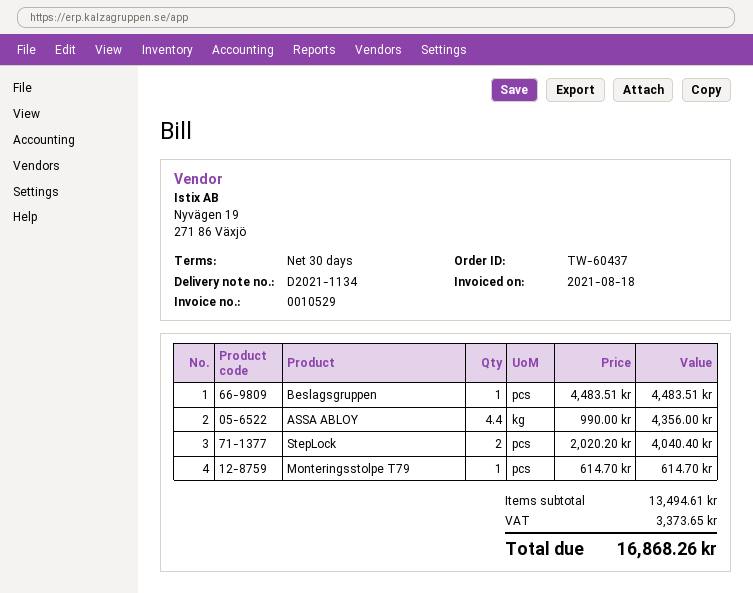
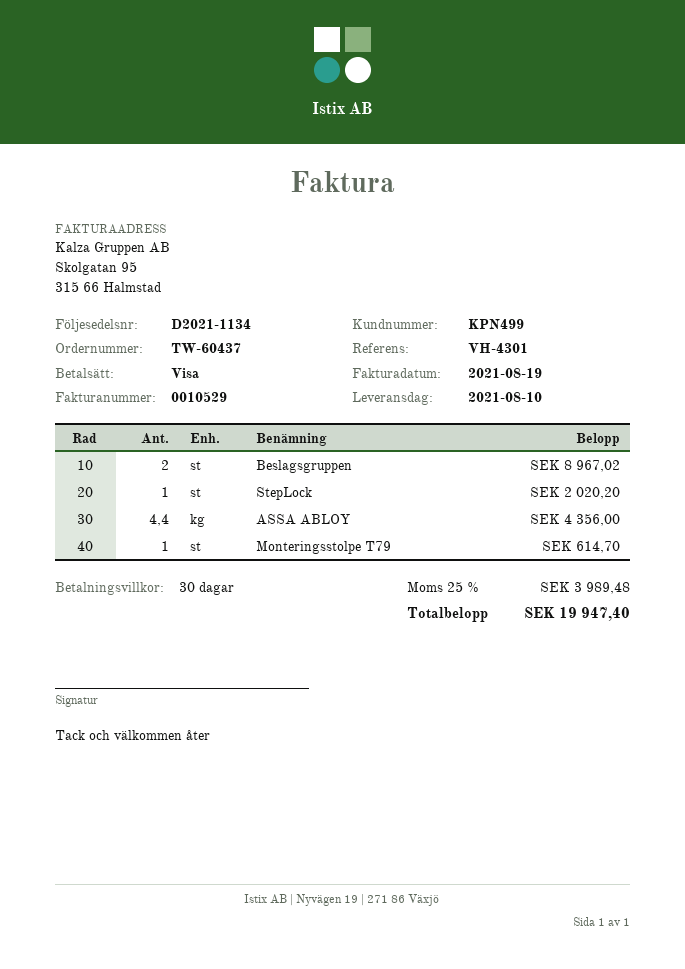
invoice date: 2021-08-18 -> 2021-08-19
Beslagsgruppen: 1 for 4483.51 -> 2 for 8967.02
StepLock: 2 for 4040.40 -> 1 for 2020.20
tax: 3373.65 -> 3989.48
total: 16868.26 -> 19947.40

